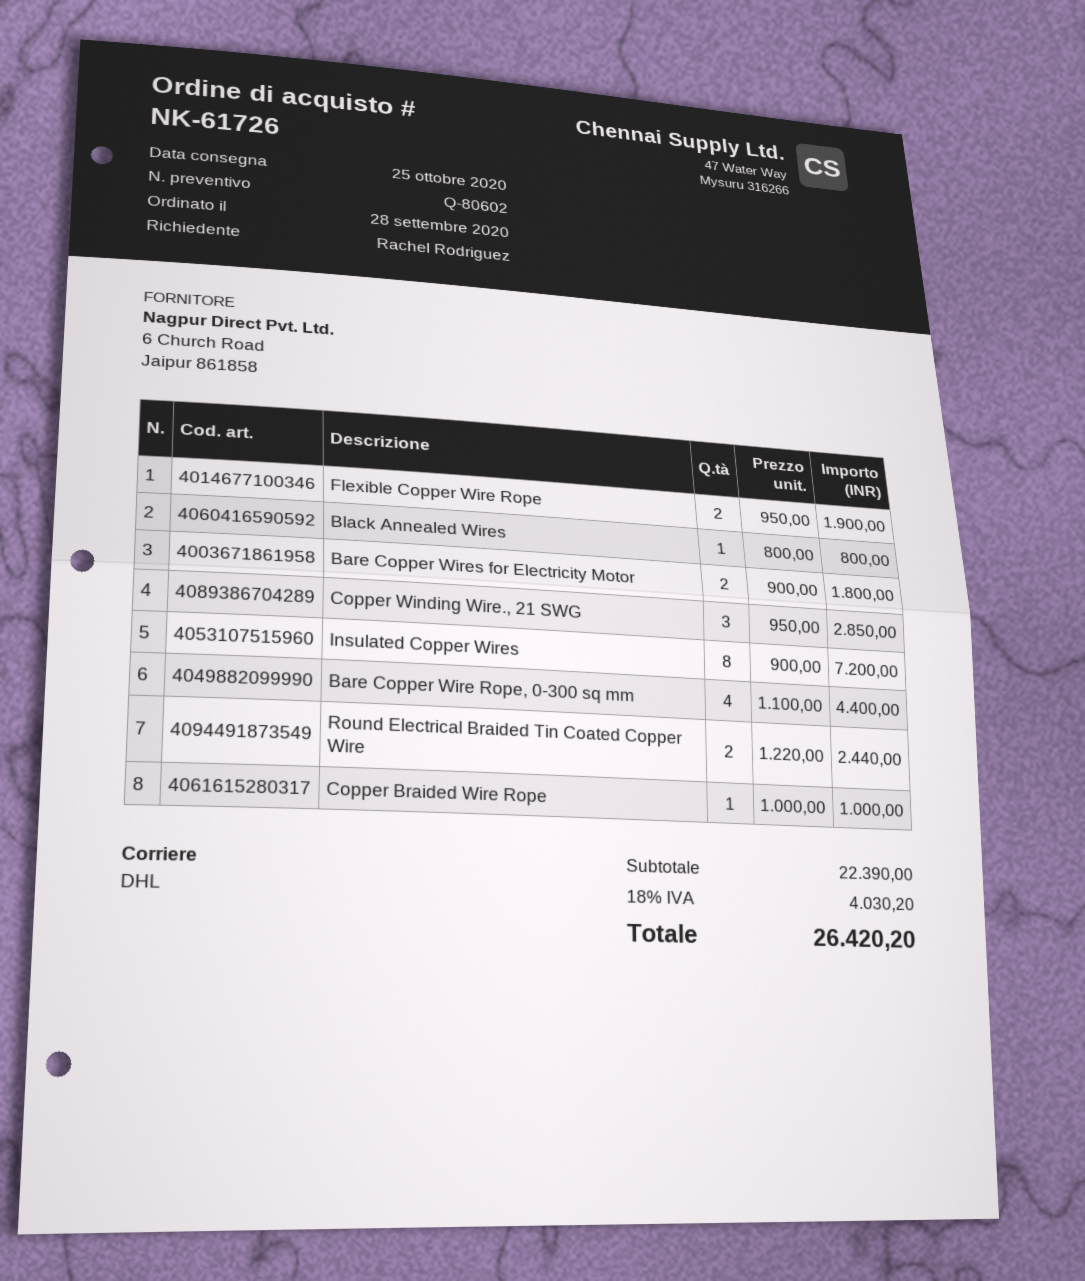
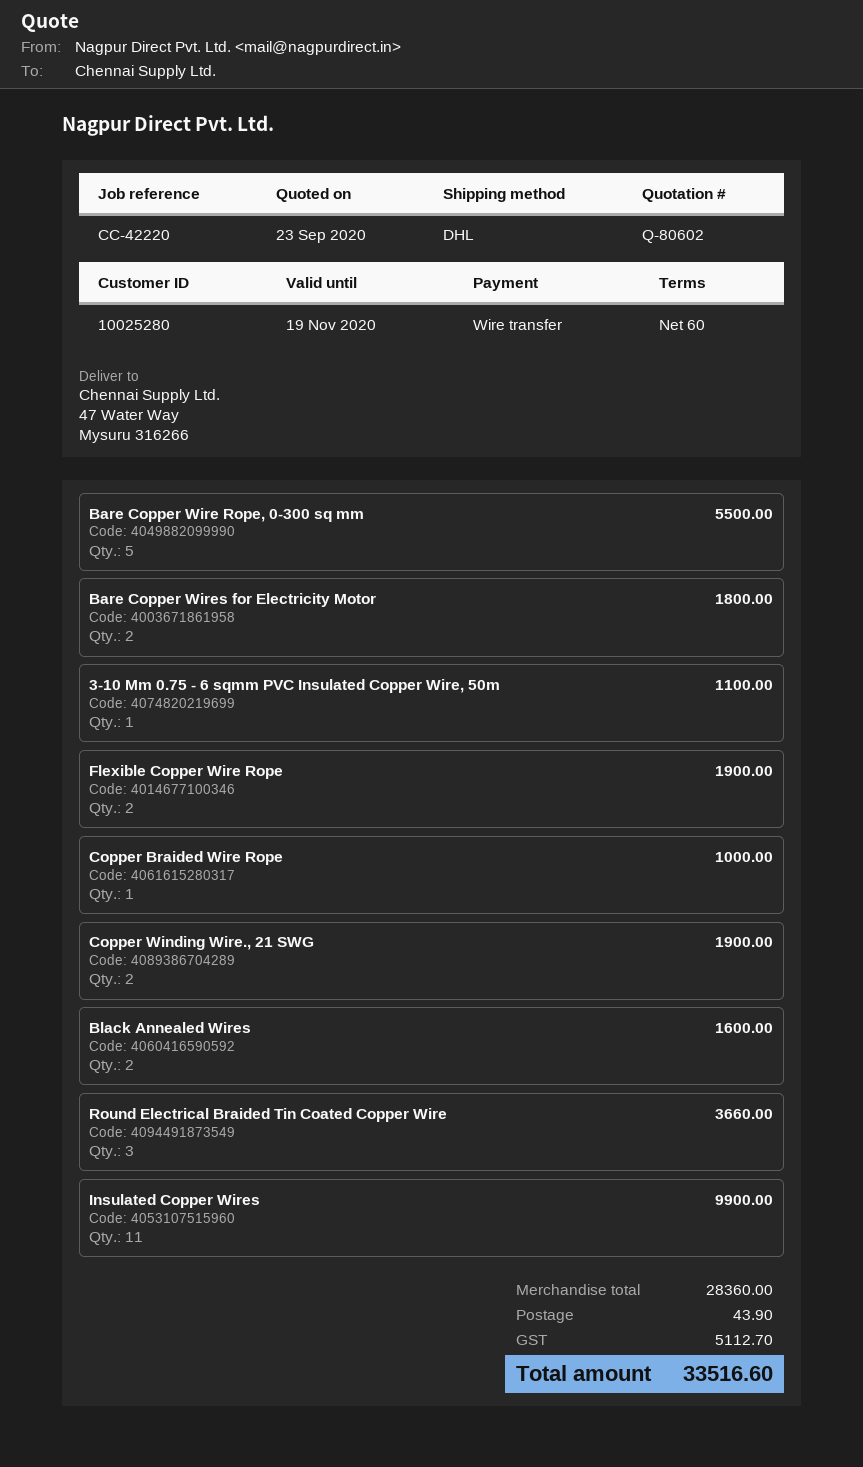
Black Annealed Wires: 1 for 800.00 -> 2 for 1600.00
Copper Winding Wire., 21 SWG: 3 for 2850.00 -> 2 for 1900.00
Insulated Copper Wires: 8 for 7200.00 -> 11 for 9900.00
Bare Copper Wire Rope, 0-300 sq mm: 4 for 4400.00 -> 5 for 5500.00
Round Electrical Braided Tin Coated Copper Wire: 2 for 2440.00 -> 3 for 3660.00
3-10 Mm 0.75 - 6 sqmm PVC Insulated Copper Wire, 50m: none -> 1 for 1100.00
subtotal: 22390.00 -> 28360.00
shipping: none -> 43.90
tax: 4030.20 -> 5112.70
total: 26420.20 -> 33516.60

